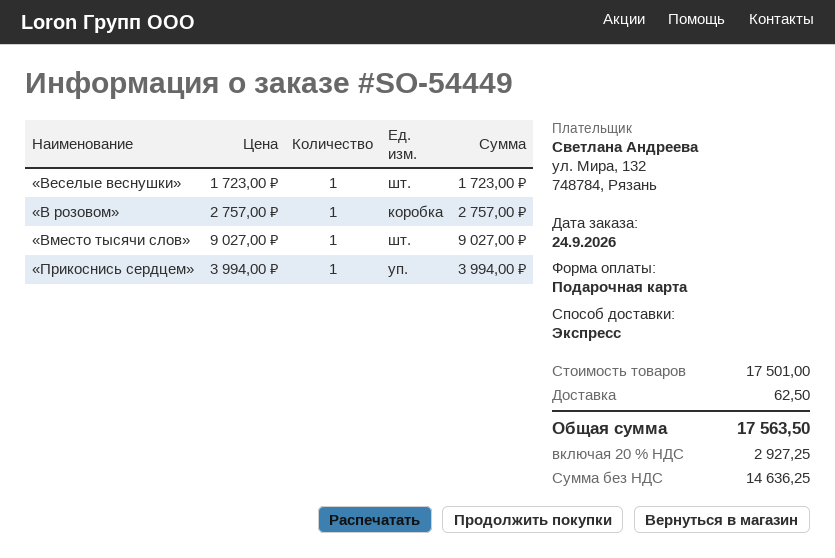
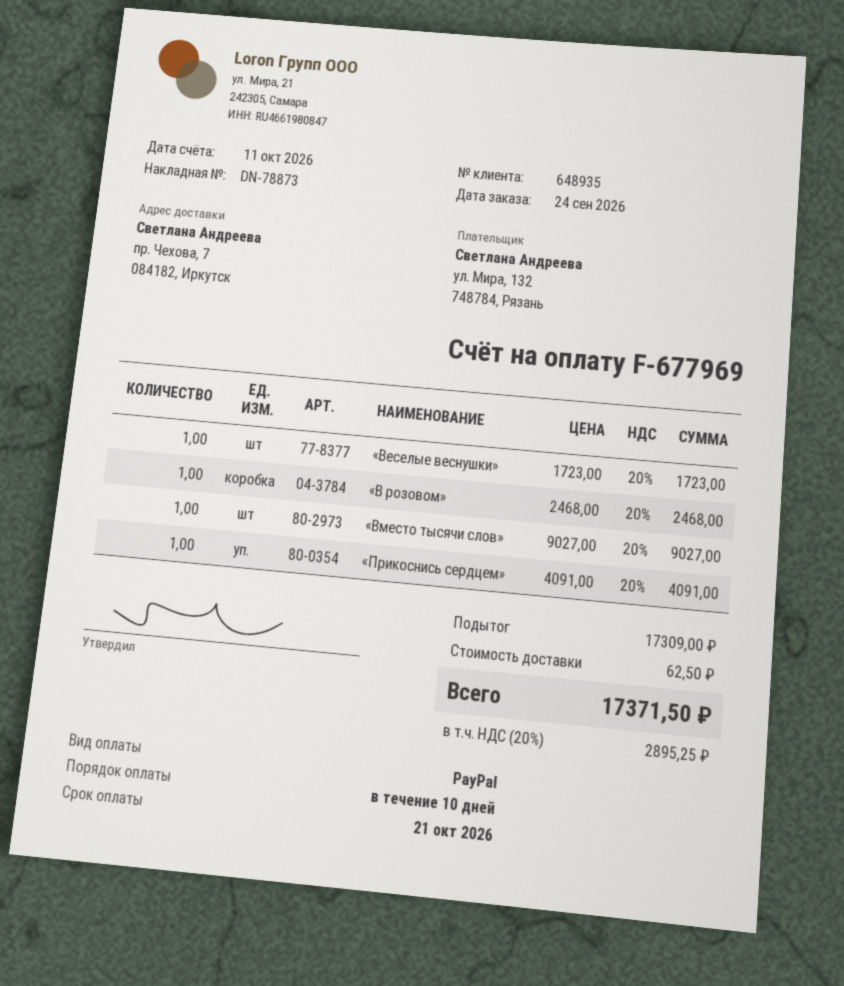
payment method: gift card -> PayPal
«В розовом»: 1 x 2757.00 = 2757.00 -> 1 x 2468.00 = 2468.00
«Прикоснись сердцем»: 1 x 3994.00 = 3994.00 -> 1 x 4091.00 = 4091.00
subtotal: 17501.00 -> 17309.00
tax: 20% = 2927.25 -> 20% = 2895.25
total: 17563.50 -> 17371.50

